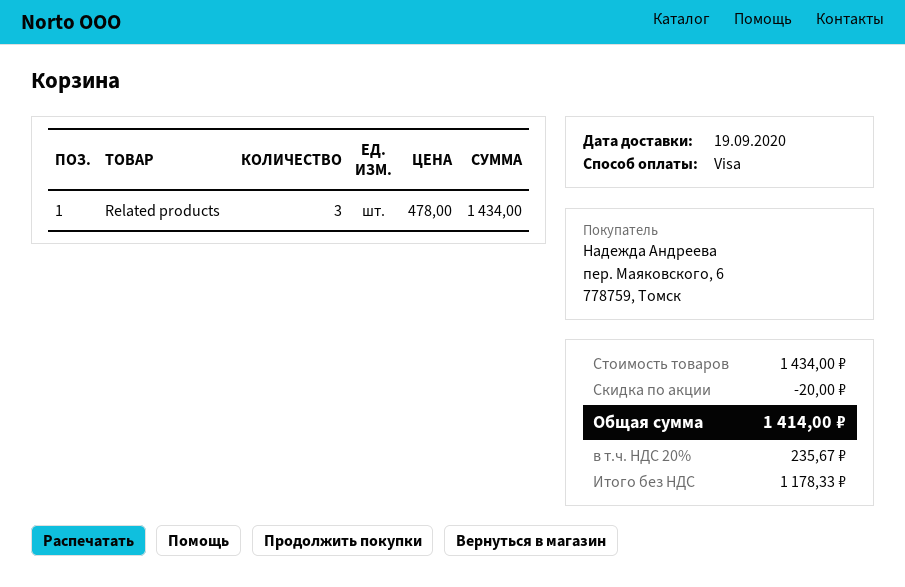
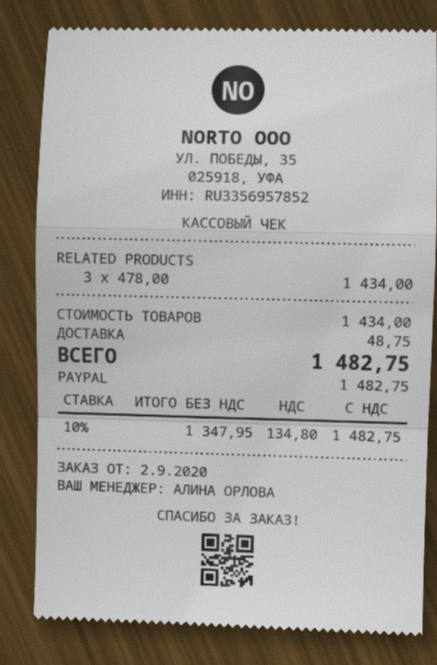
payment method: Visa -> PayPal
discount: 20.00 -> none
shipping: none -> 48.75
net: 1178.33 -> 1347.95
tax: 20% = 235.67 -> 10% = 134.80
total: 1414.00 -> 1482.75

